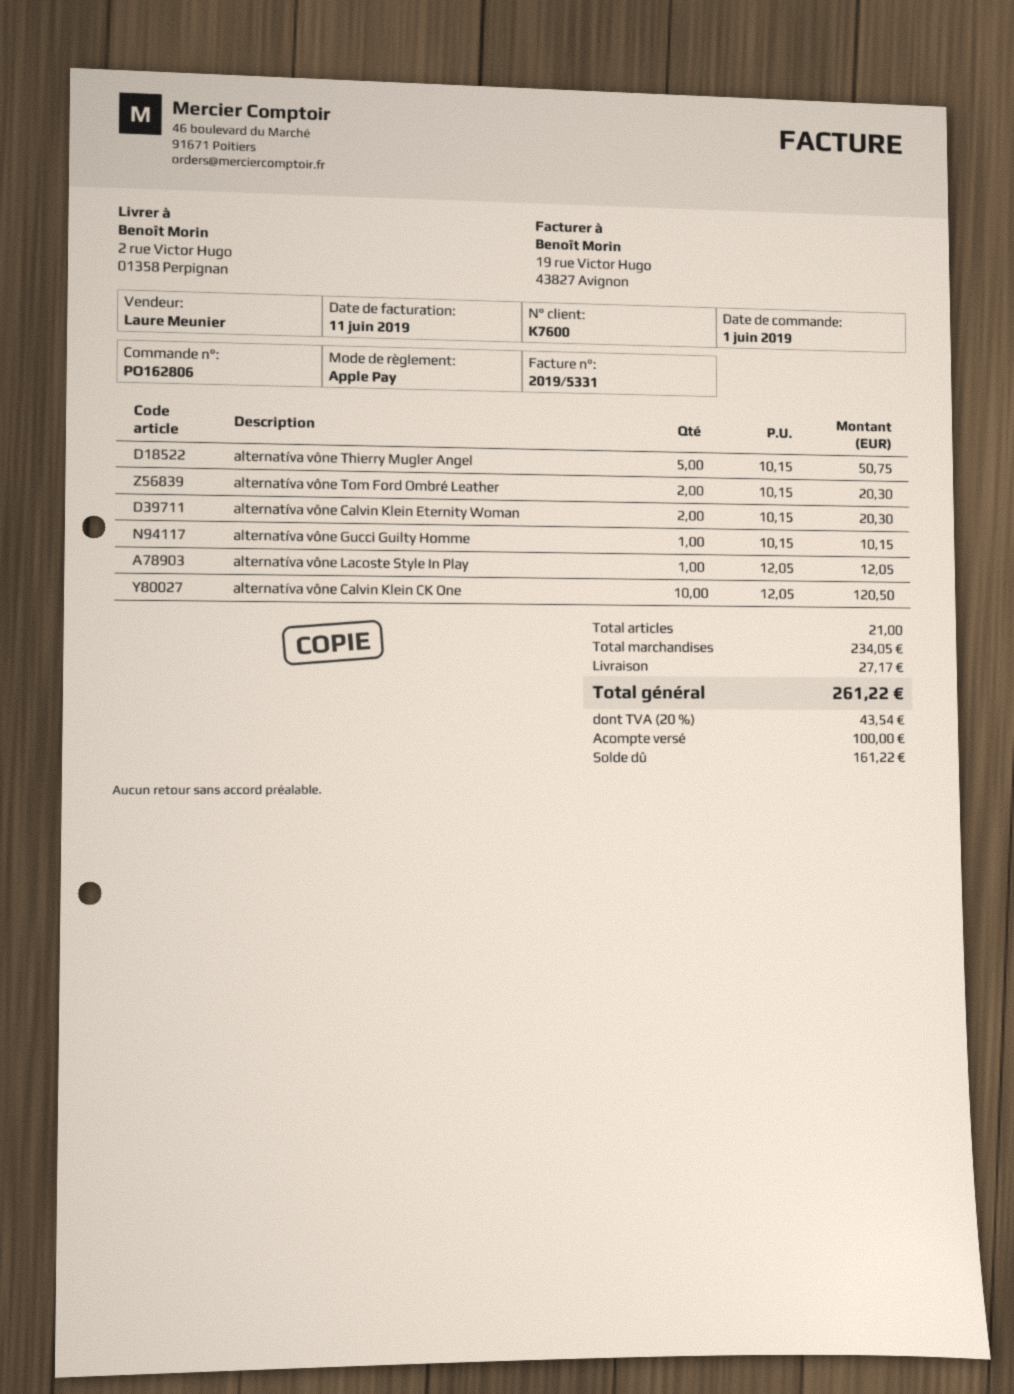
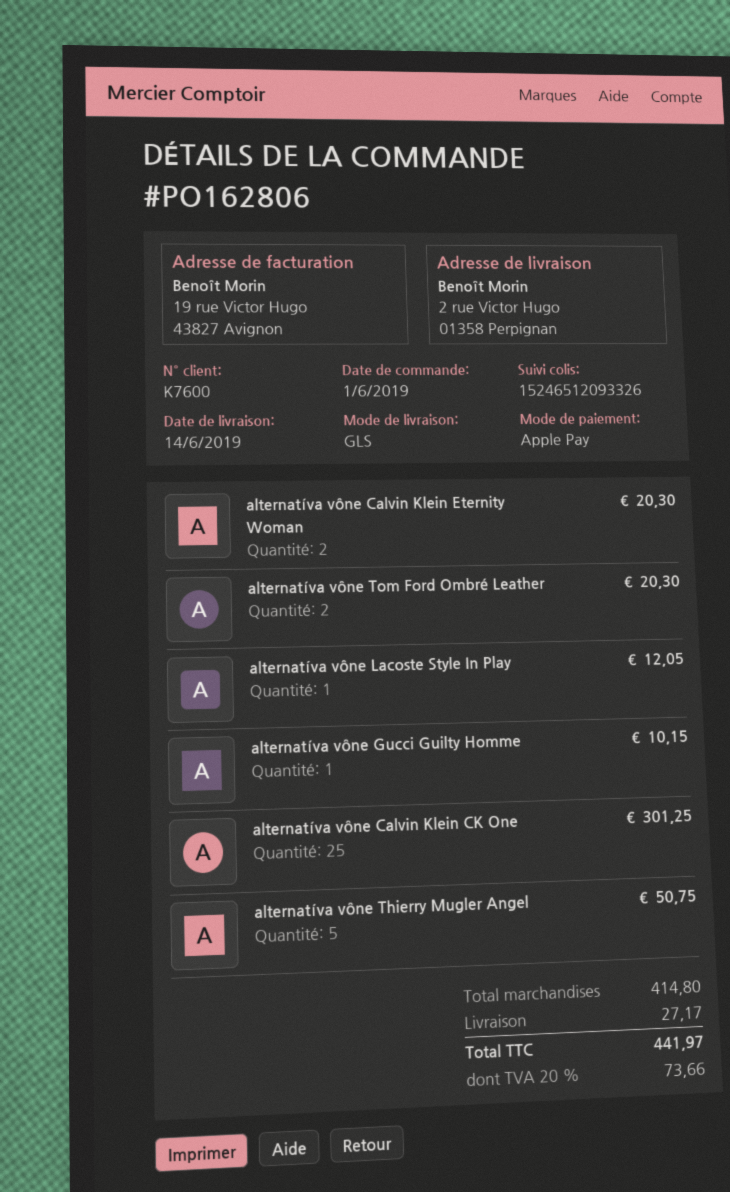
alternatíva vône Calvin Klein CK One: 10 for 120.50 -> 25 for 301.25
subtotal: 234.05 -> 414.80
tax: 20% = 43.54 -> 20% = 73.66
total: 261.22 -> 441.97

